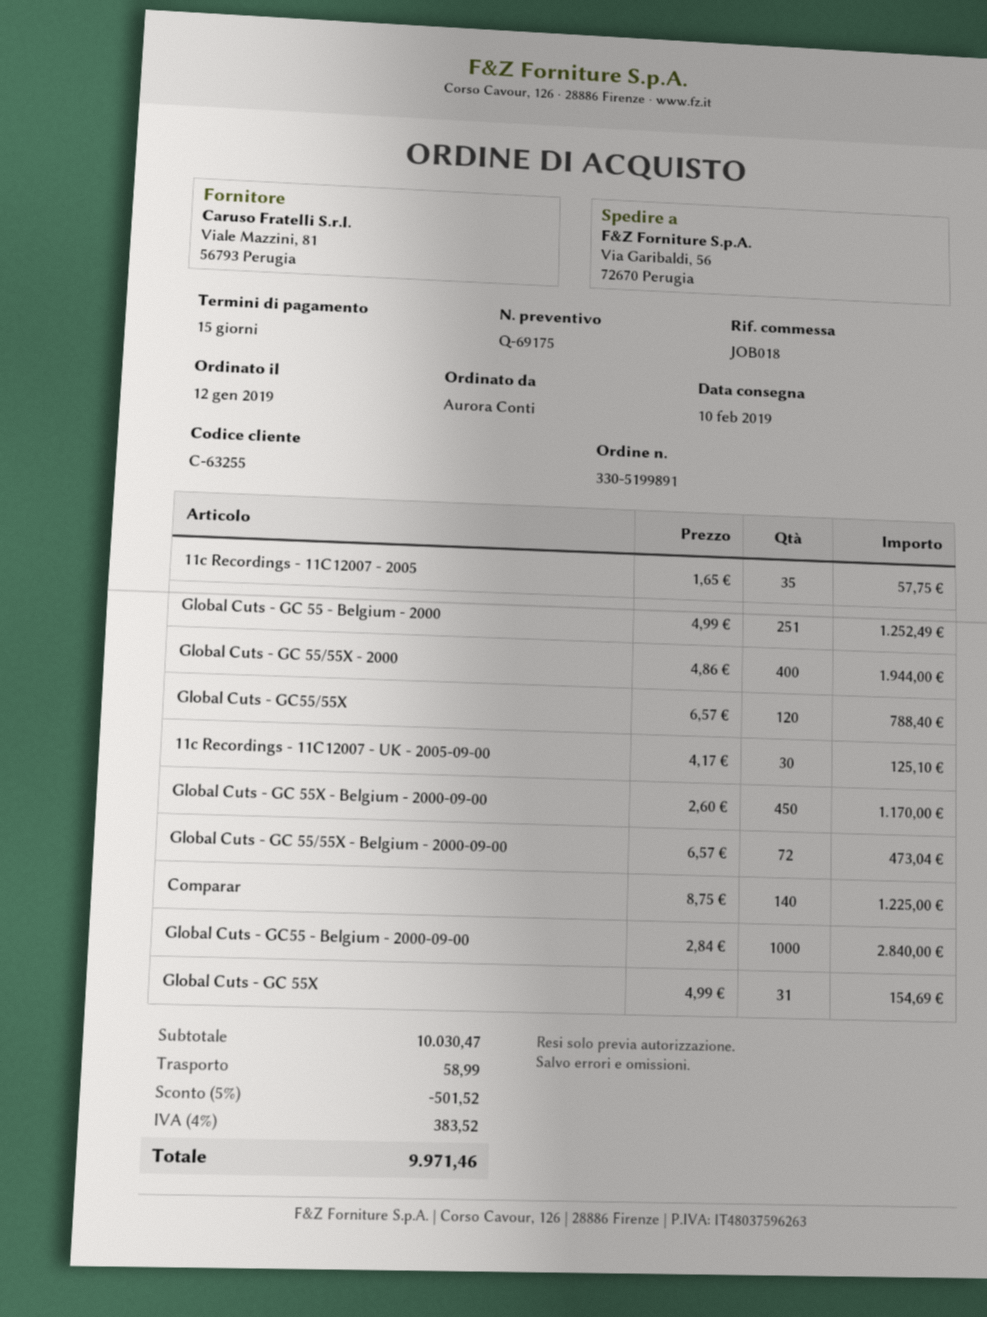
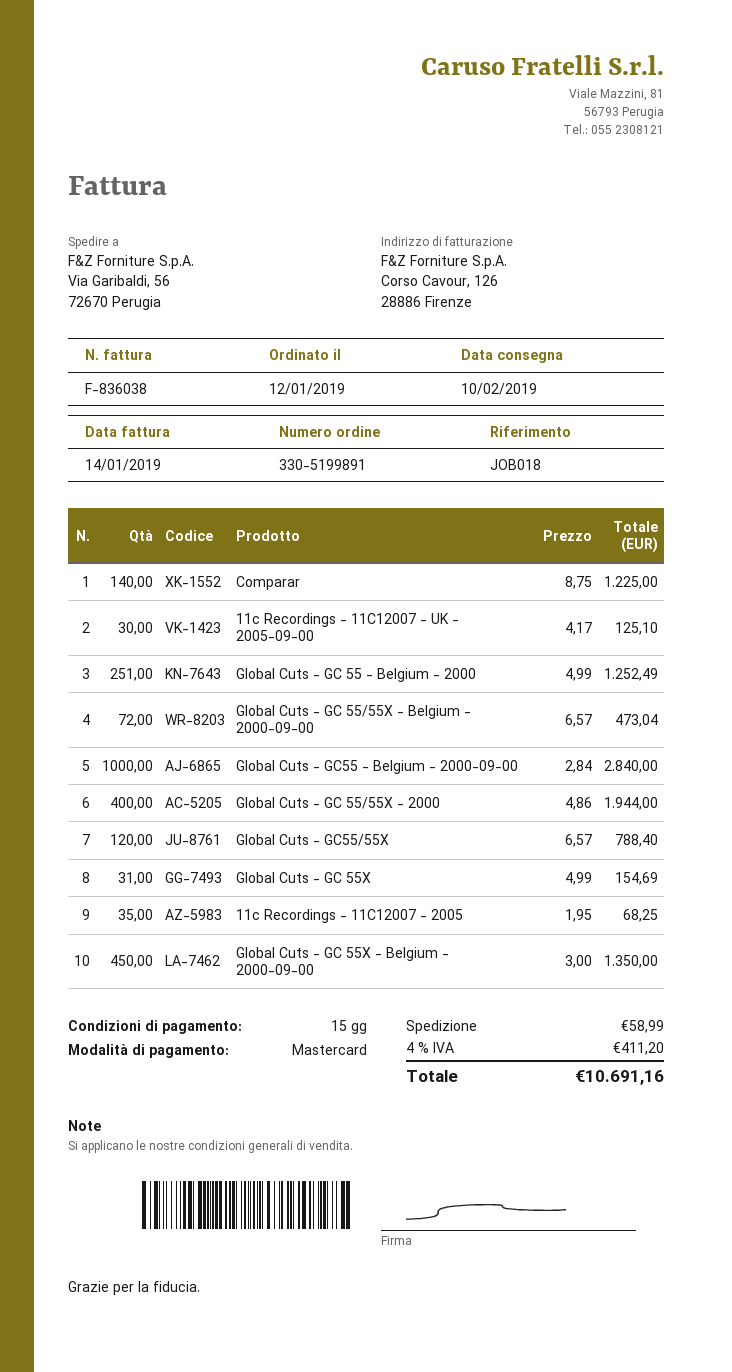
11c Recordings - 11C12007 - 2005: 35 x 1.65 = 57.75 -> 35 x 1.95 = 68.25
Global Cuts - GC 55X - Belgium - 2000-09-00: 450 x 2.60 = 1170.00 -> 450 x 3.00 = 1350.00
discount: 5% = 501.52 -> none
tax: 4% = 383.52 -> 4% = 411.20
total: 9971.46 -> 10691.16

